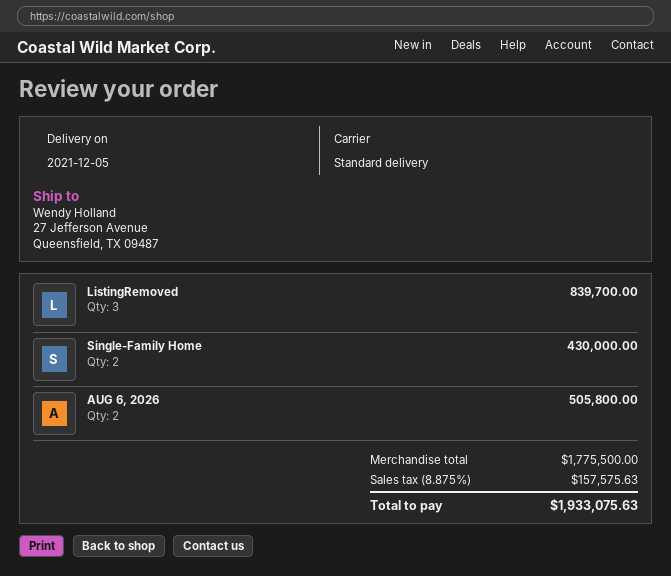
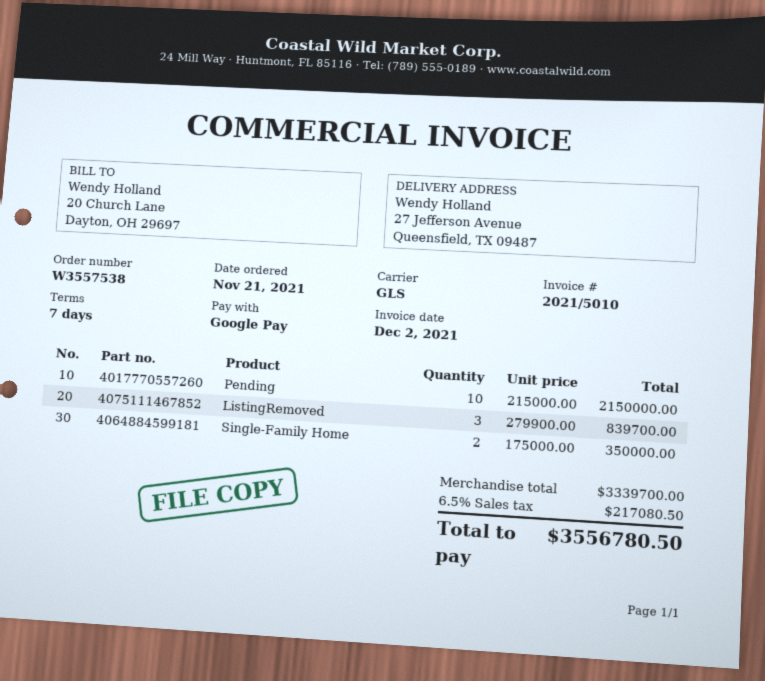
shipping method: standard -> GLS
Single-Family Home: 2 for 430000.00 -> 2 for 350000.00
AUG 6, 2026: 2 for 505800.00 -> none
Pending: none -> 10 for 2150000.00
subtotal: 1775500.00 -> 3339700.00
tax: 8.875% = 157575.63 -> 6.5% = 217080.50
total: 1933075.63 -> 3556780.50

